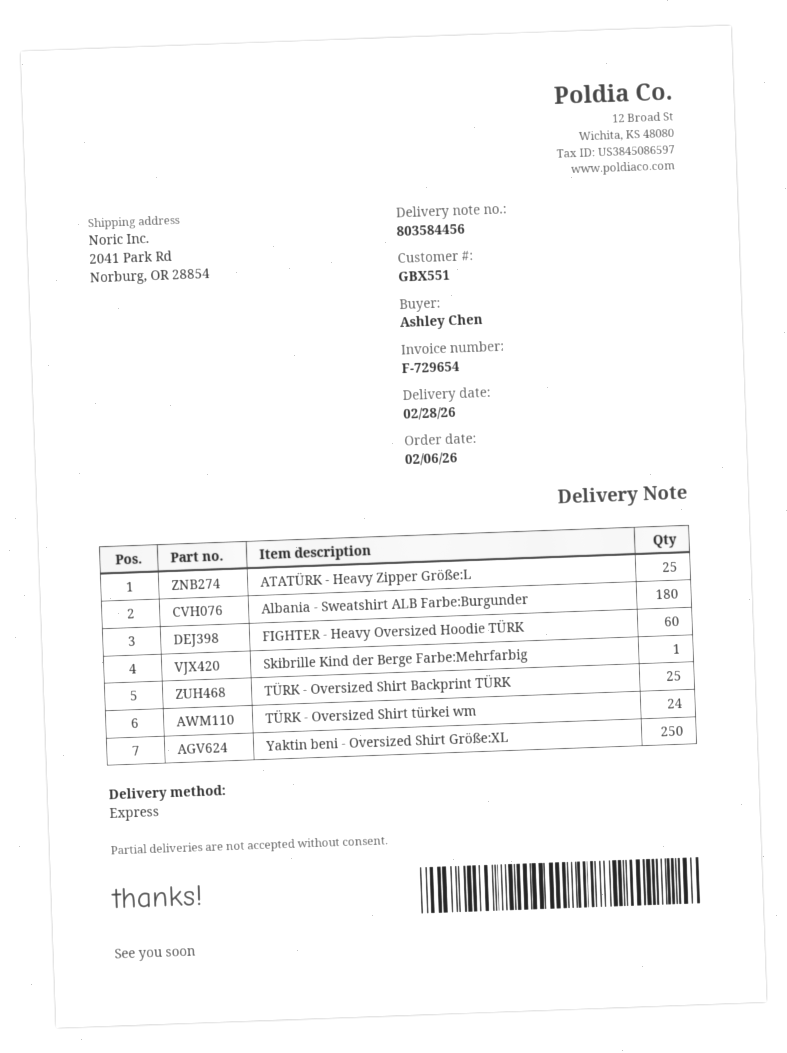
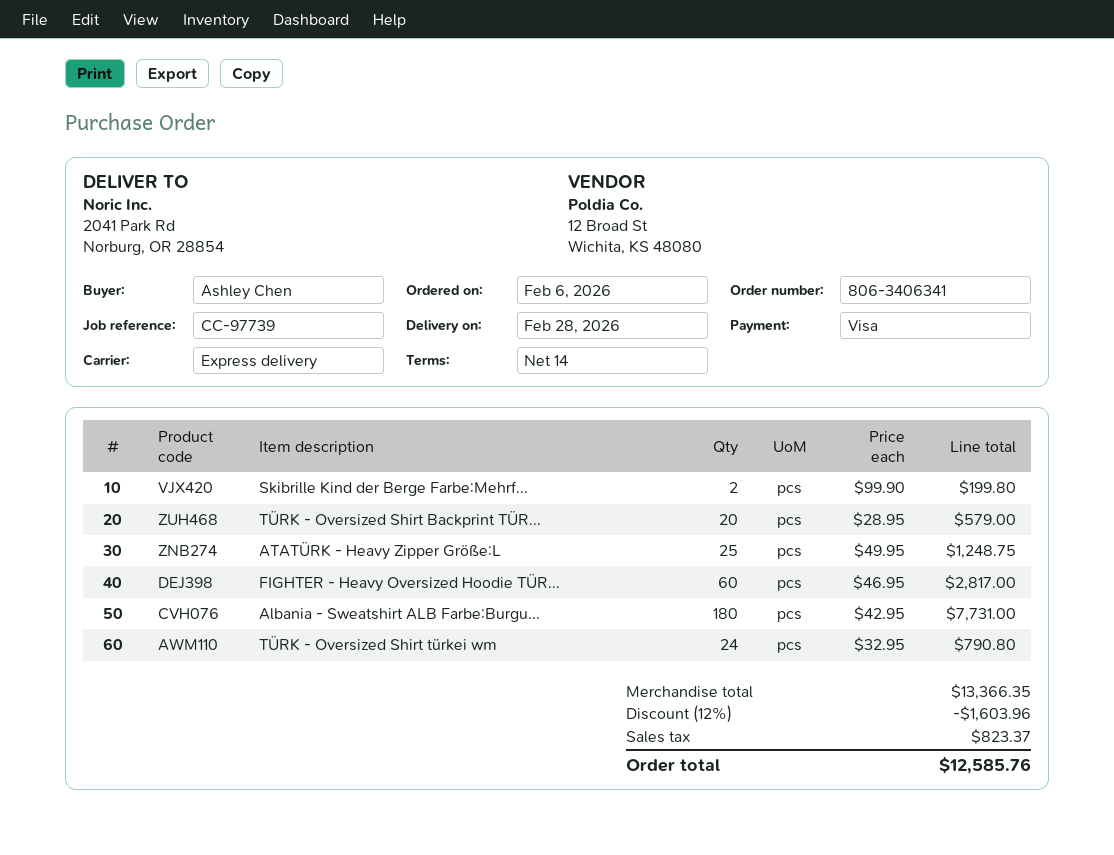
Skibrille Kind der Berge Farbe:Mehrfarbig: 1 -> 2
TÜRK - Oversized Shirt Backprint TÜRK: 25 -> 20
Yaktin beni - Oversized Shirt Größe:XL: 250 -> none

